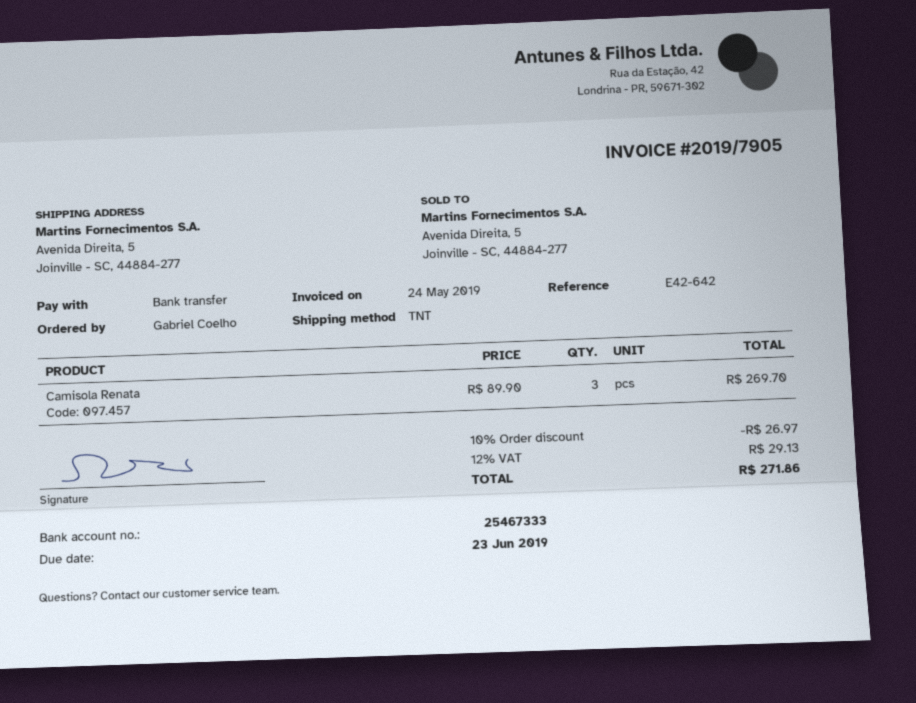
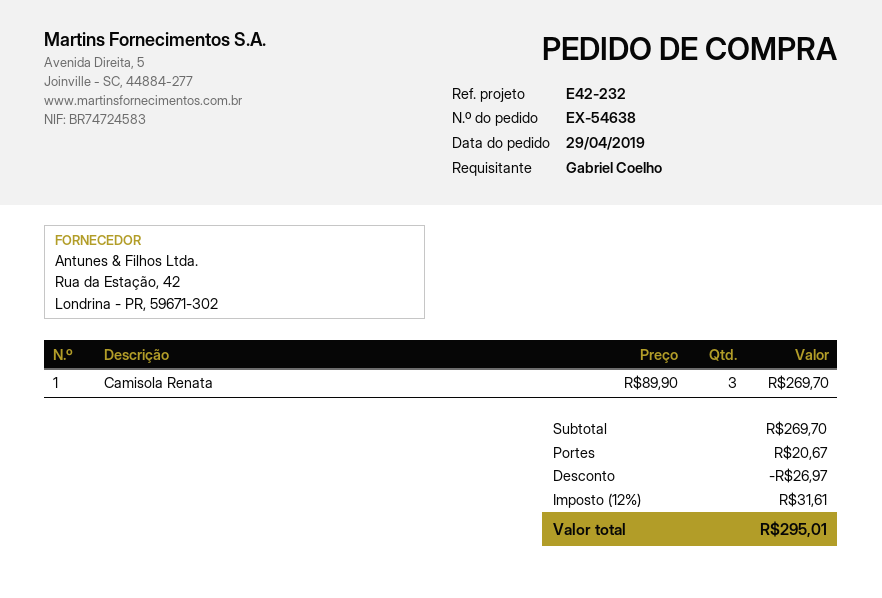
reference: E42-642 -> E42-232
shipping: none -> 20.67
tax: 12% = 29.13 -> 12% = 31.61
total: 271.86 -> 295.01

